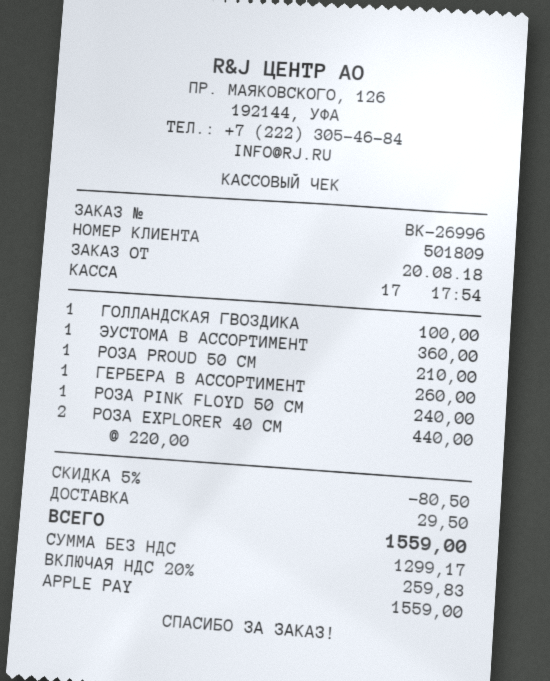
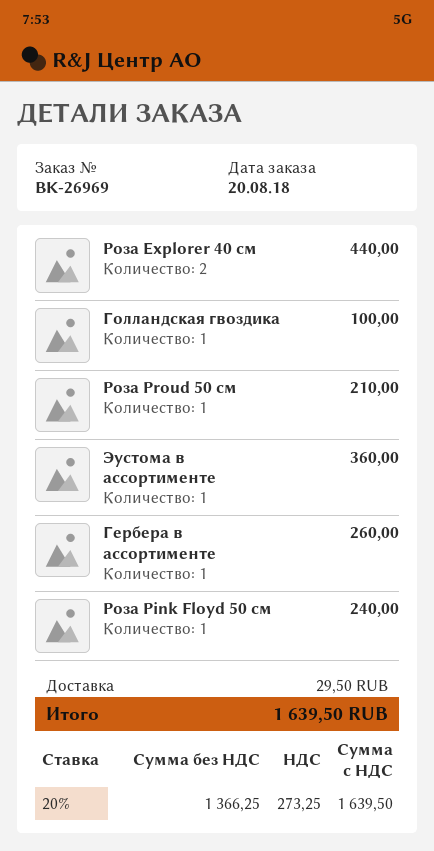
order number: BK-26996 -> BK-26969
discount: 5% = 80.50 -> none
net: 1299.17 -> 1366.25
tax: 20% = 259.83 -> 20% = 273.25
total: 1559.00 -> 1639.50

